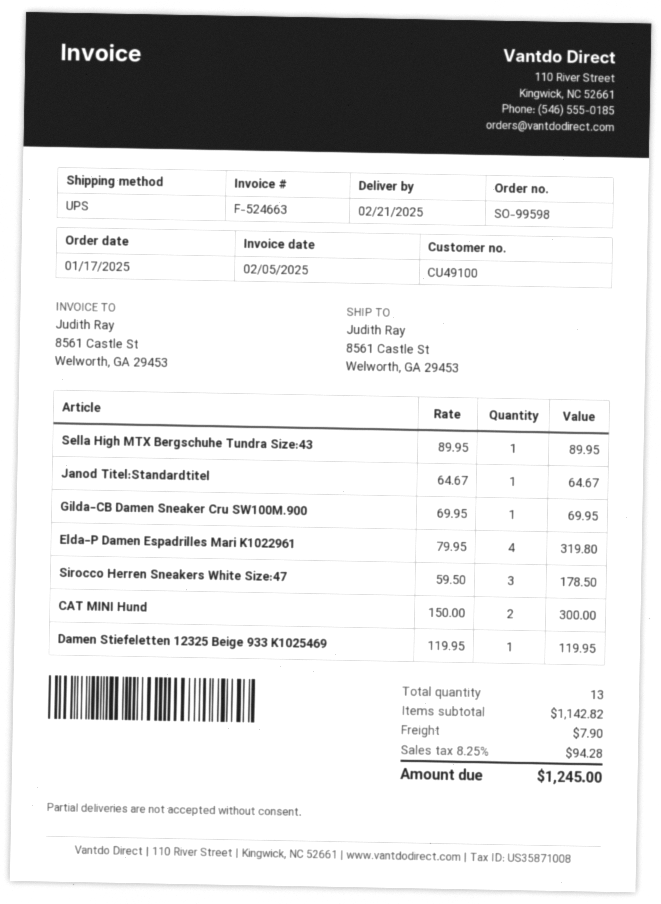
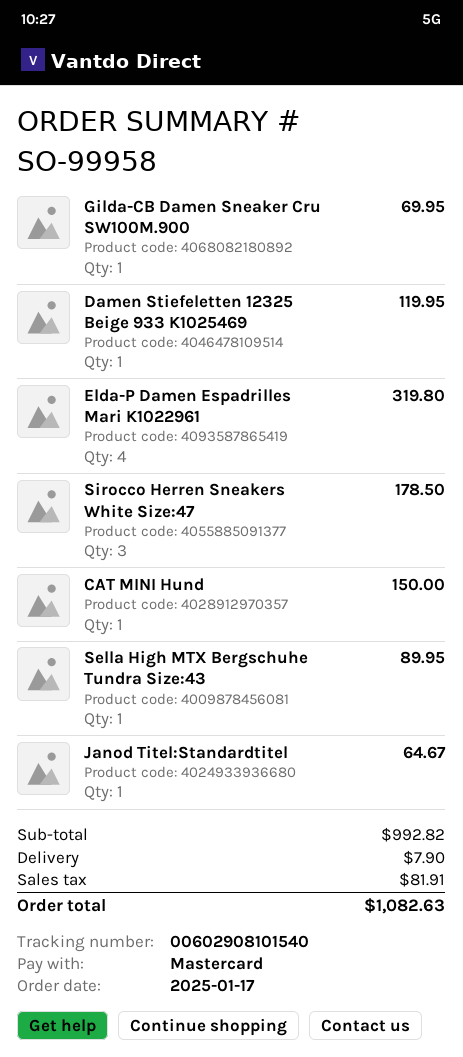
order number: SO-99598 -> SO-99958
CAT MINI Hund: 2 for 300.00 -> 1 for 150.00
subtotal: 1142.82 -> 992.82
tax: 94.28 -> 81.91
total: 1245.00 -> 1082.63

